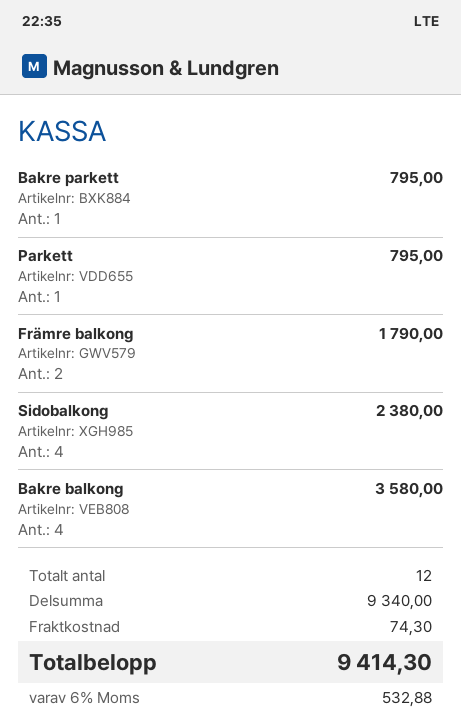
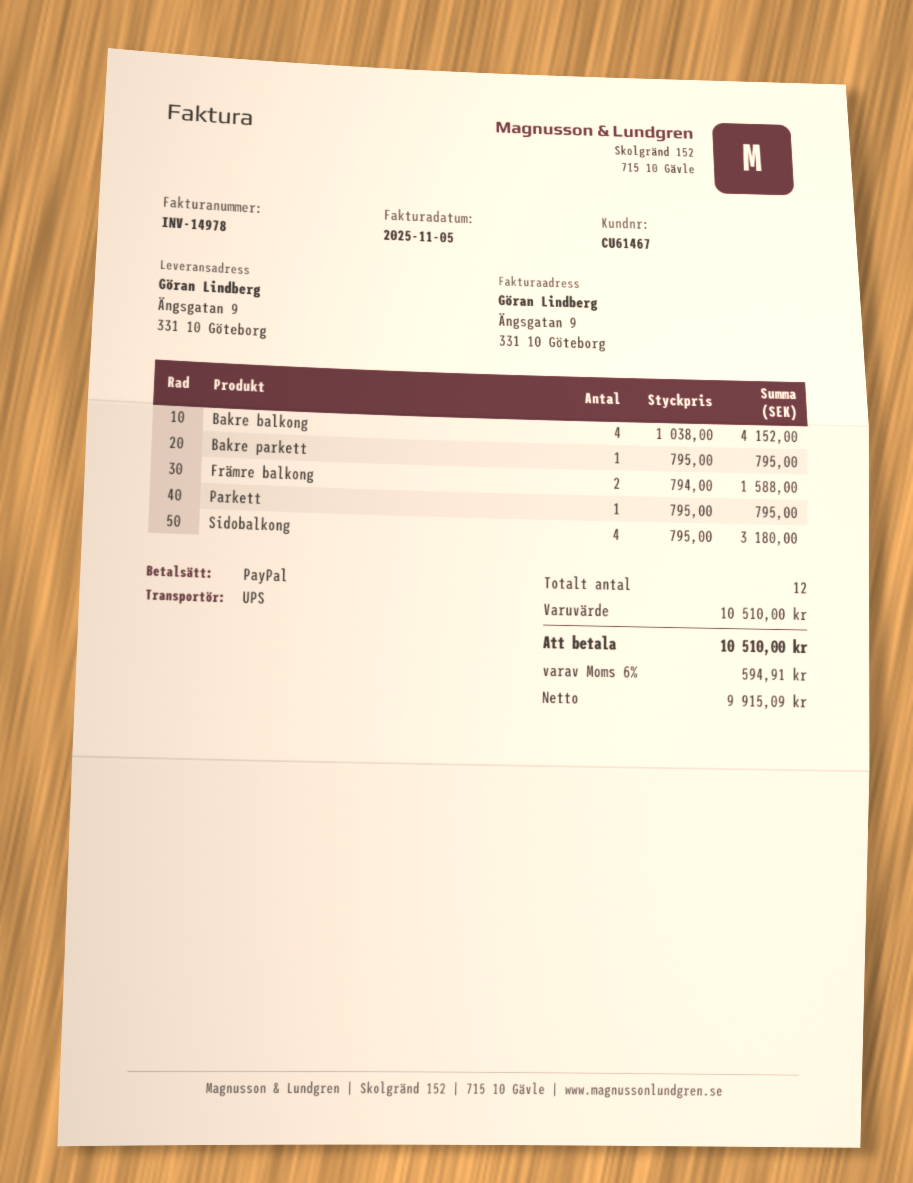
Främre balkong: 2 for 1790.00 -> 2 for 1588.00
Sidobalkong: 4 for 2380.00 -> 4 for 3180.00
Bakre balkong: 4 for 3580.00 -> 4 for 4152.00
subtotal: 9340.00 -> 10510.00
shipping: 74.30 -> none
tax: 6% = 532.88 -> 6% = 594.91
total: 9414.30 -> 10510.00

